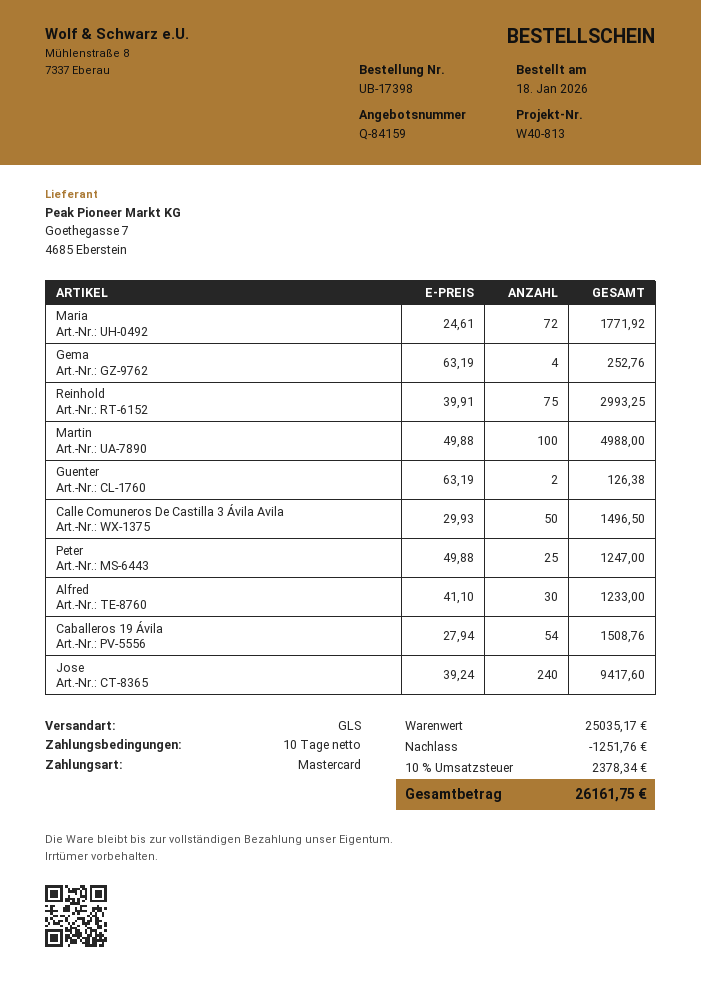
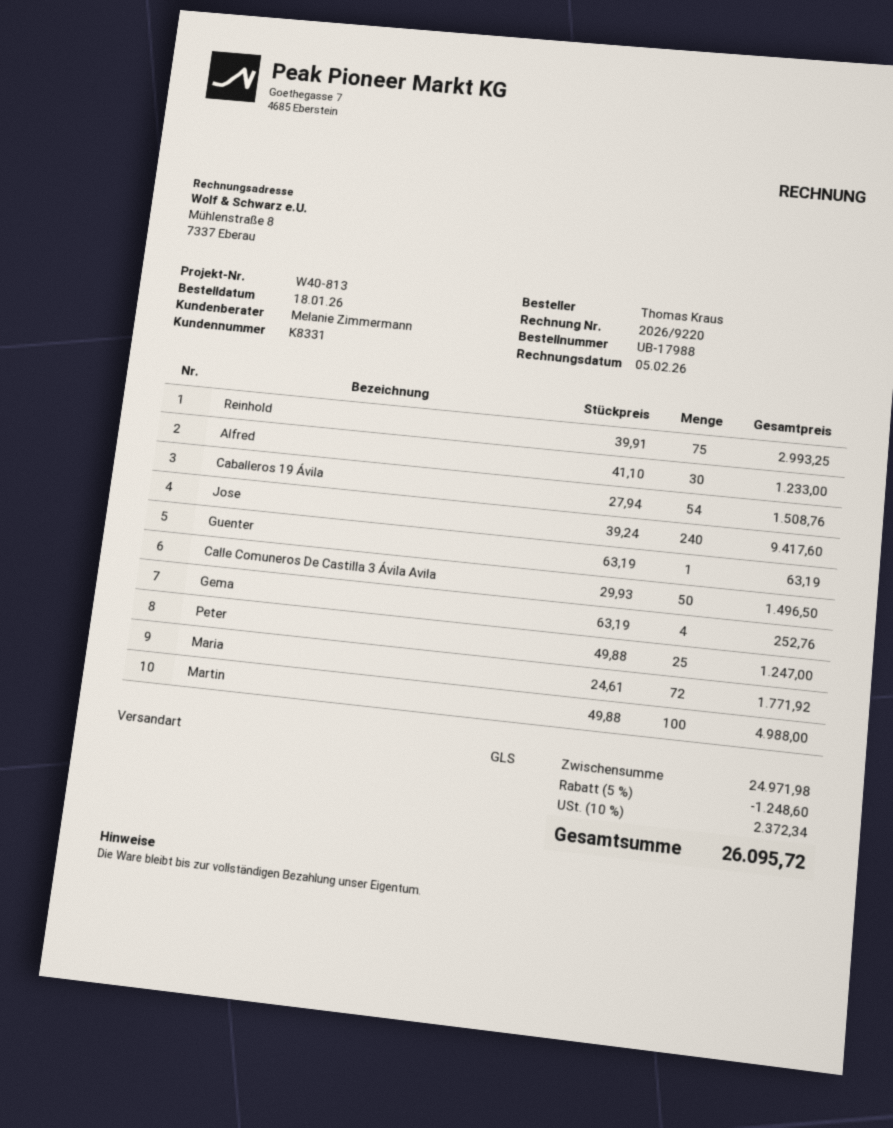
order number: UB-17398 -> UB-17988
Guenter: 2 x 63.19 = 126.38 -> 1 x 63.19 = 63.19
subtotal: 25035.17 -> 24971.98
discount: 1251.76 -> 1248.60
tax: 10% = 2378.34 -> 10% = 2372.34
total: 26161.75 -> 26095.72

